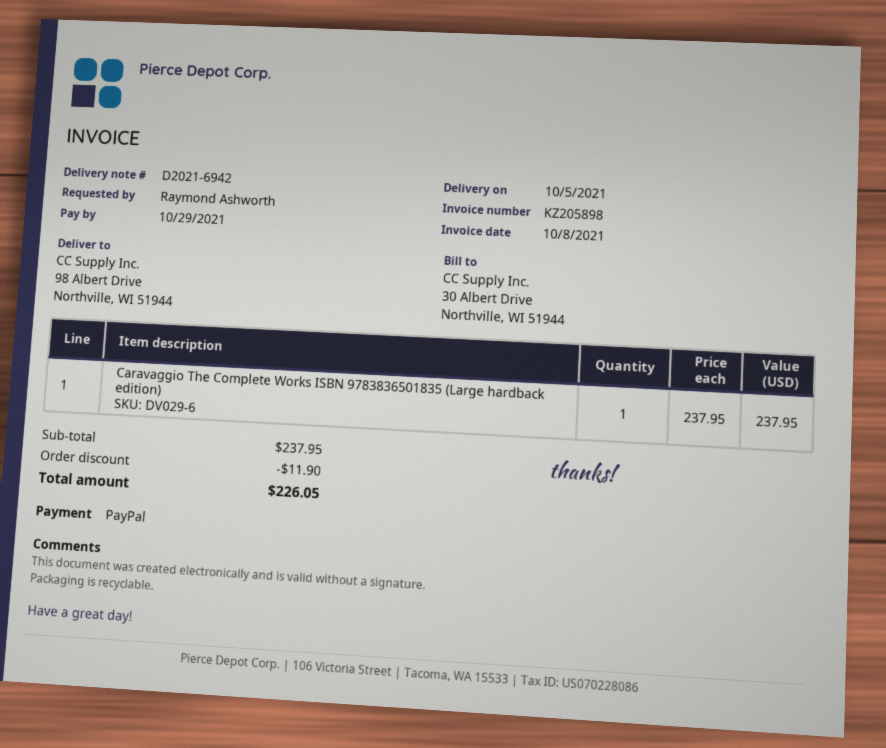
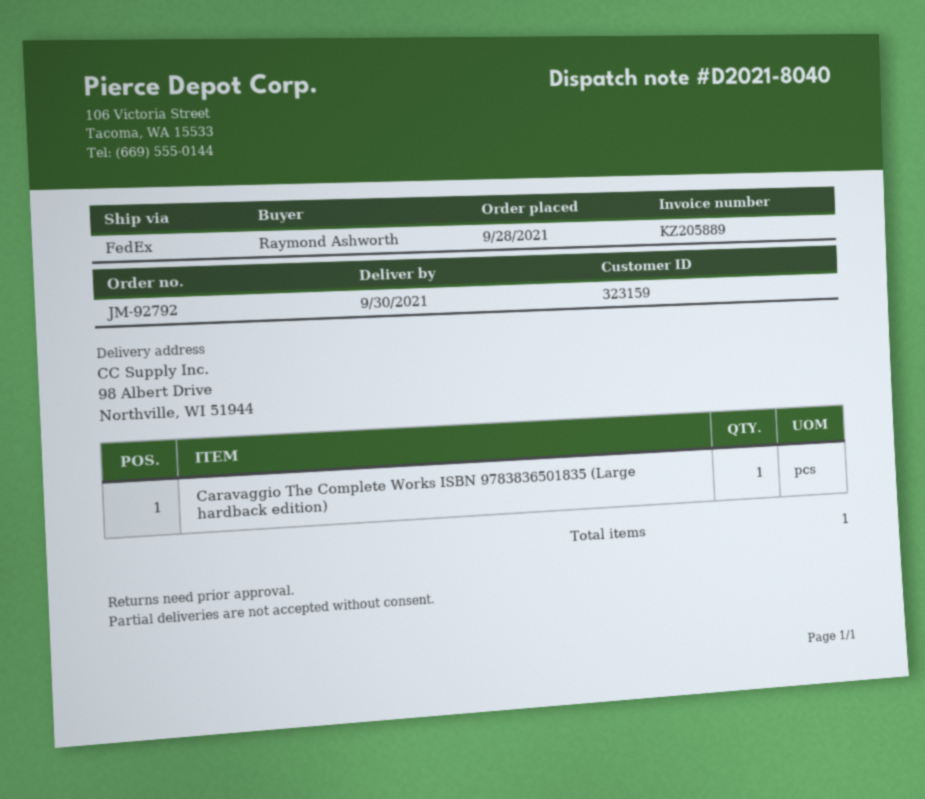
delivery note number: D2021-6942 -> D2021-8040
delivery date: 2021-10-05 -> 2021-09-30
invoice number: KZ205898 -> KZ205889

